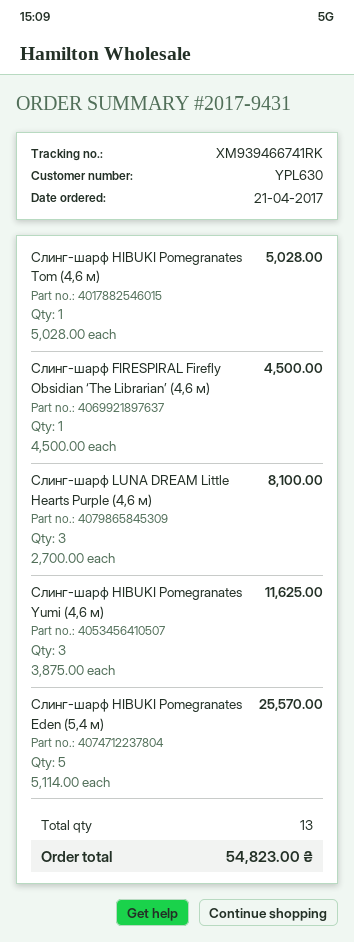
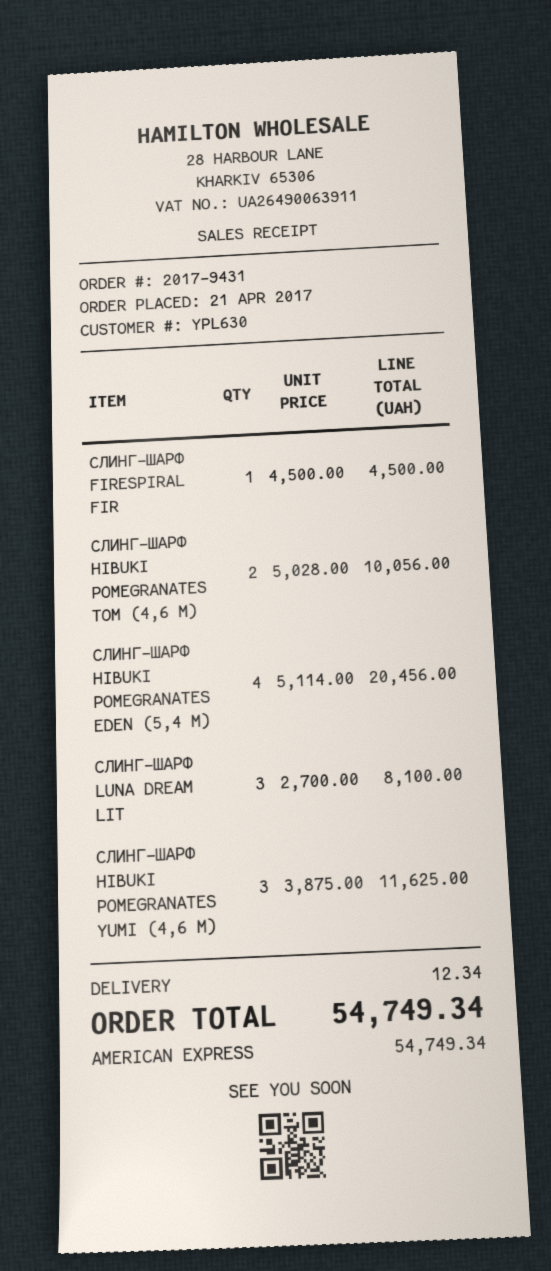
Слинг-шарф HIBUKI Pomegranates Tom (4,6 м): 1 x 5028.00 = 5028.00 -> 2 x 5028.00 = 10056.00
Слинг-шарф HIBUKI Pomegranates Eden (5,4 м): 5 x 5114.00 = 25570.00 -> 4 x 5114.00 = 20456.00
shipping: none -> 12.34
total: 54823.00 -> 54749.34

